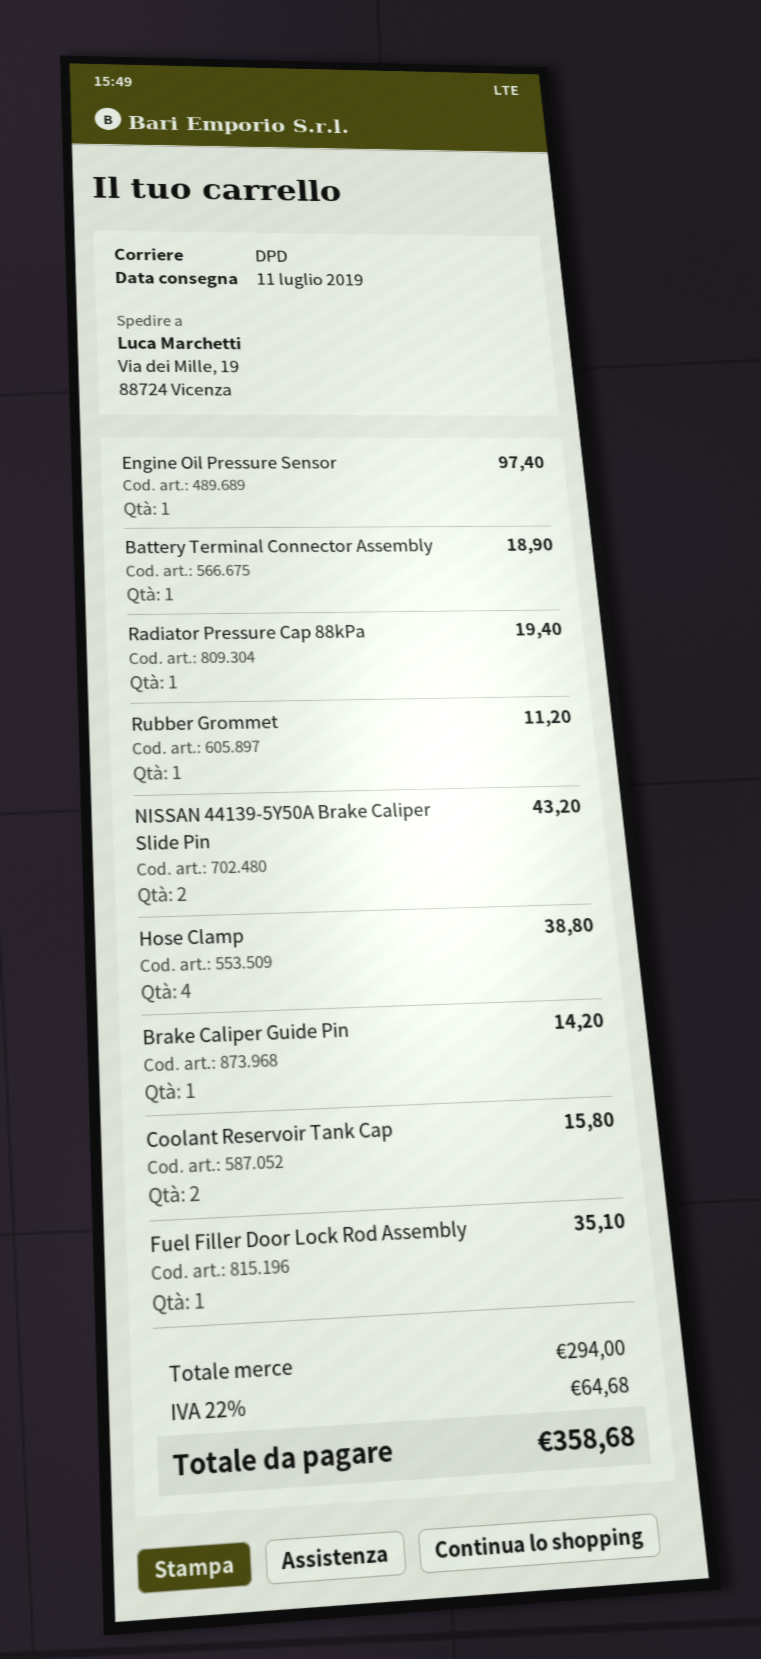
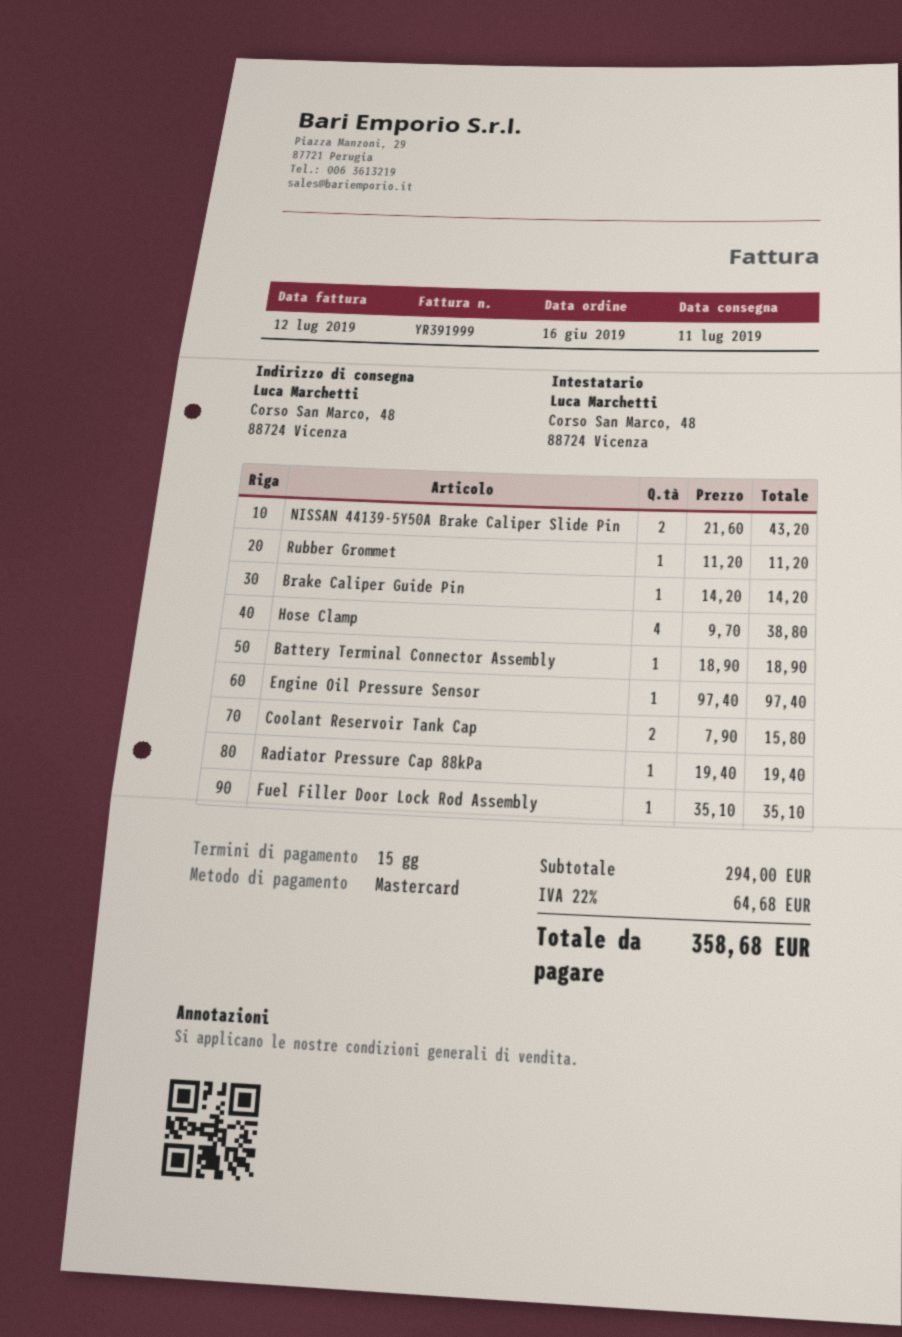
ship to: Via dei Mille, 19, 88724 Vicenza -> Corso San Marco, 48, 88724 Vicenza

